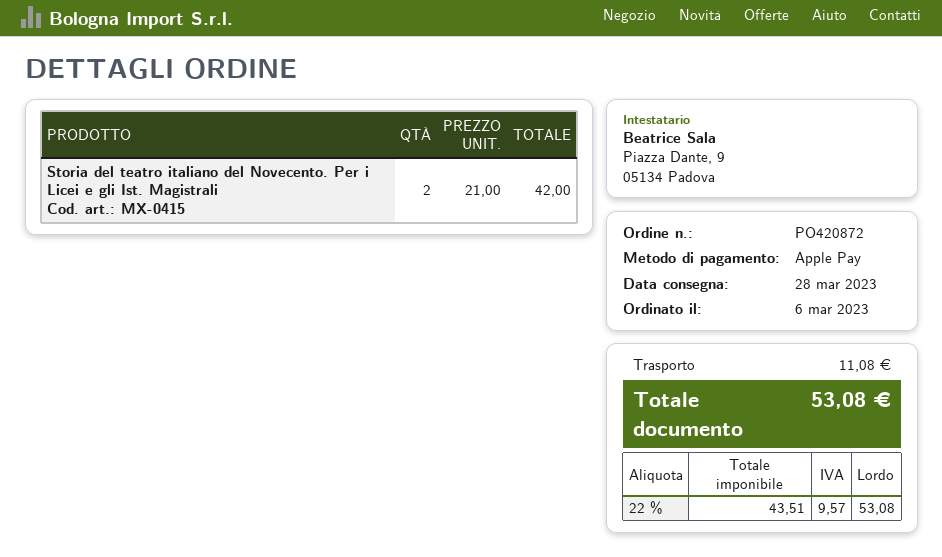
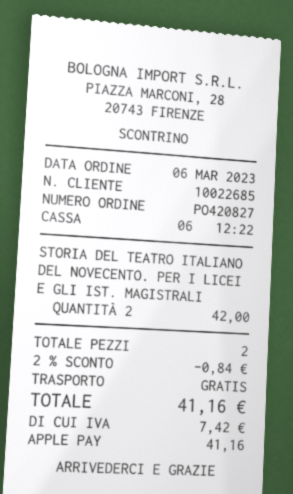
order number: PO420872 -> PO420827
discount: none -> 2% = 0.84
shipping: 11.08 -> 0.00
tax: 9.57 -> 7.42
total: 53.08 -> 41.16

